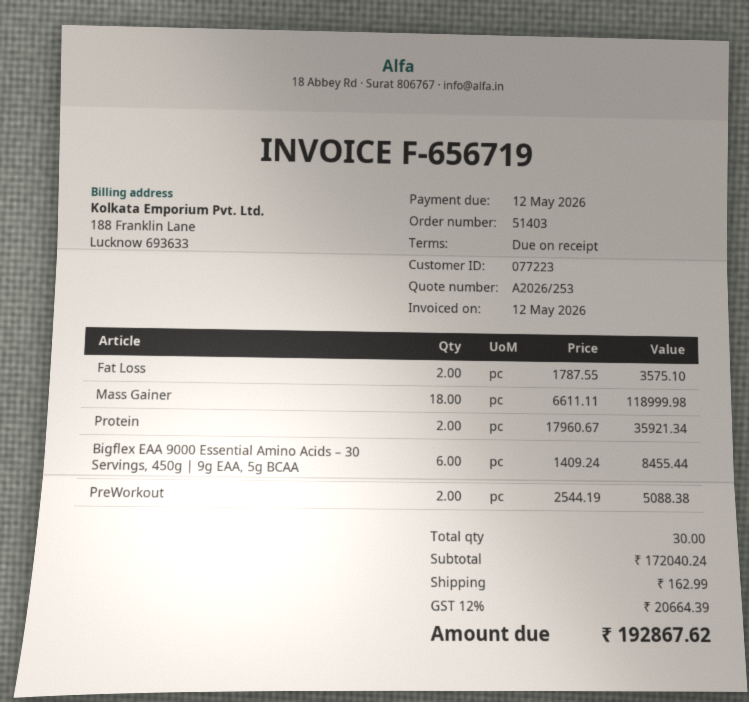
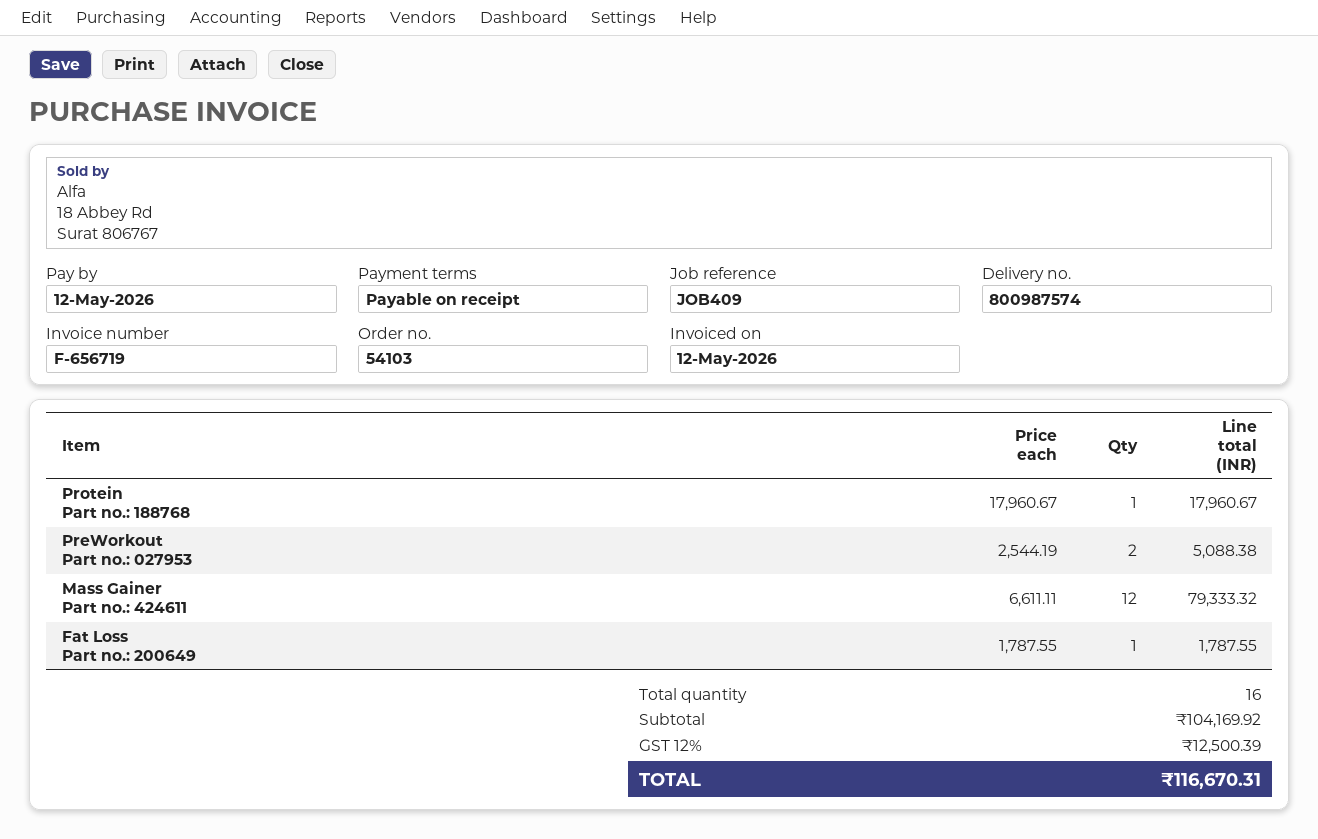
order number: 51403 -> 54103
Fat Loss: 2 x 1787.55 = 3575.10 -> 1 x 1787.55 = 1787.55
Mass Gainer: 18 x 6611.11 = 118999.98 -> 12 x 6611.11 = 79333.32
Protein: 2 x 17960.67 = 35921.34 -> 1 x 17960.67 = 17960.67
Bigflex EAA 9000 Essential Amino Acids – 30 Servings, 450g | 9g EAA, 5g BCAA: 6 x 1409.24 = 8455.44 -> none
total quantity: 30 -> 16
subtotal: 172040.24 -> 104169.92
shipping: 162.99 -> none
tax: 12% = 20664.39 -> 12% = 12500.39
total: 192867.62 -> 116670.31

